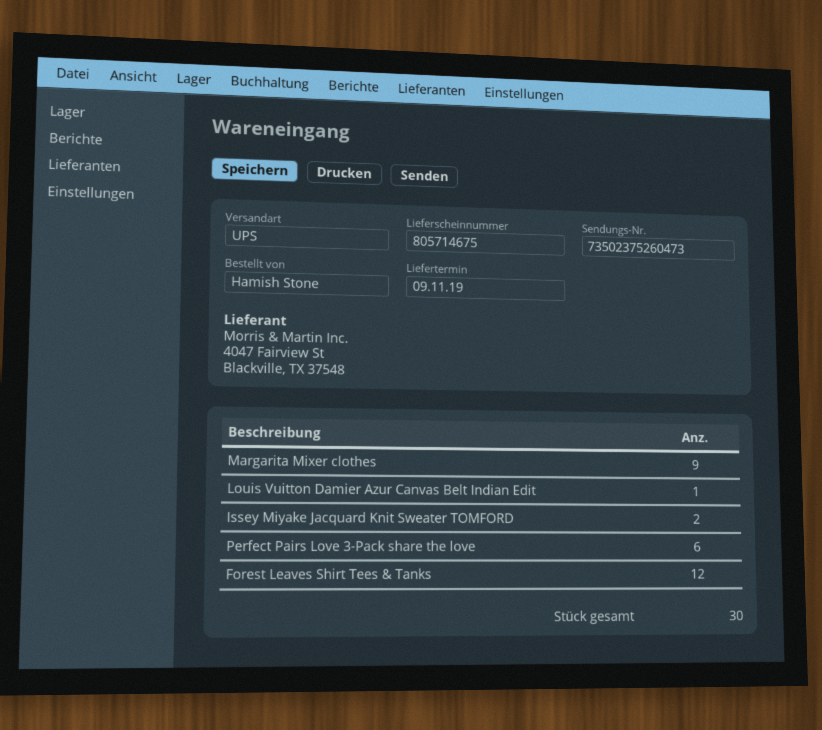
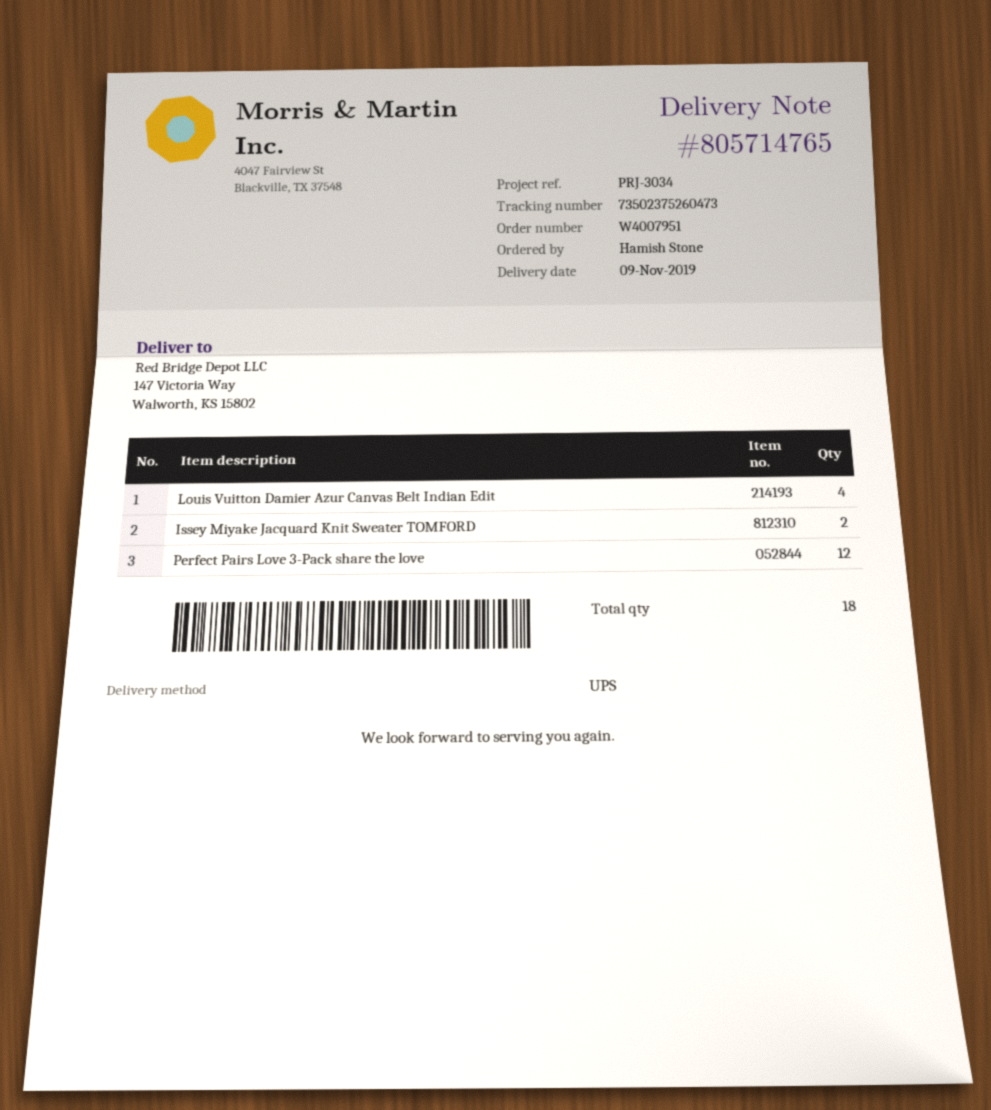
delivery note number: 805714675 -> 805714765
Margarita Mixer clothes: 9 -> none
Louis Vuitton Damier Azur Canvas Belt Indian Edit: 1 -> 4
Perfect Pairs Love 3-Pack share the love: 6 -> 12
Forest Leaves Shirt Tees & Tanks: 12 -> none
total quantity: 30 -> 18

